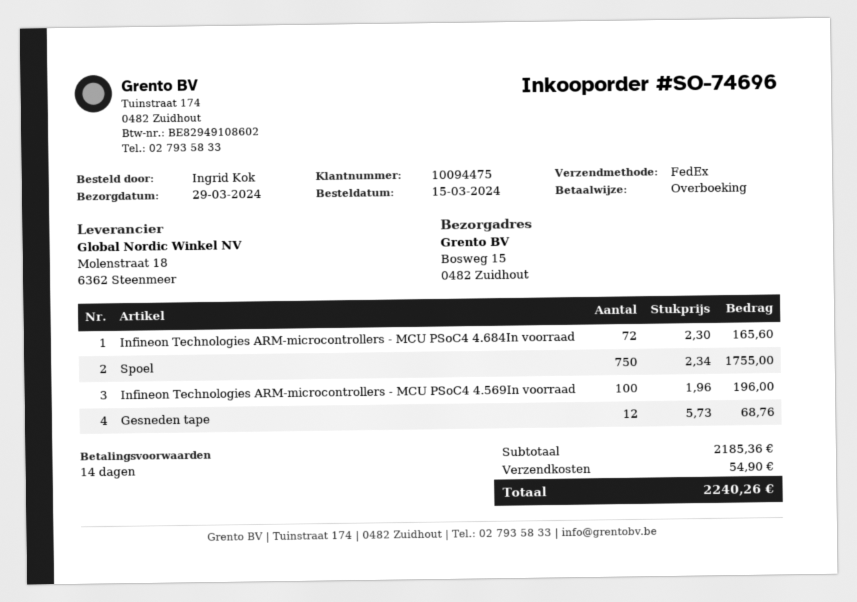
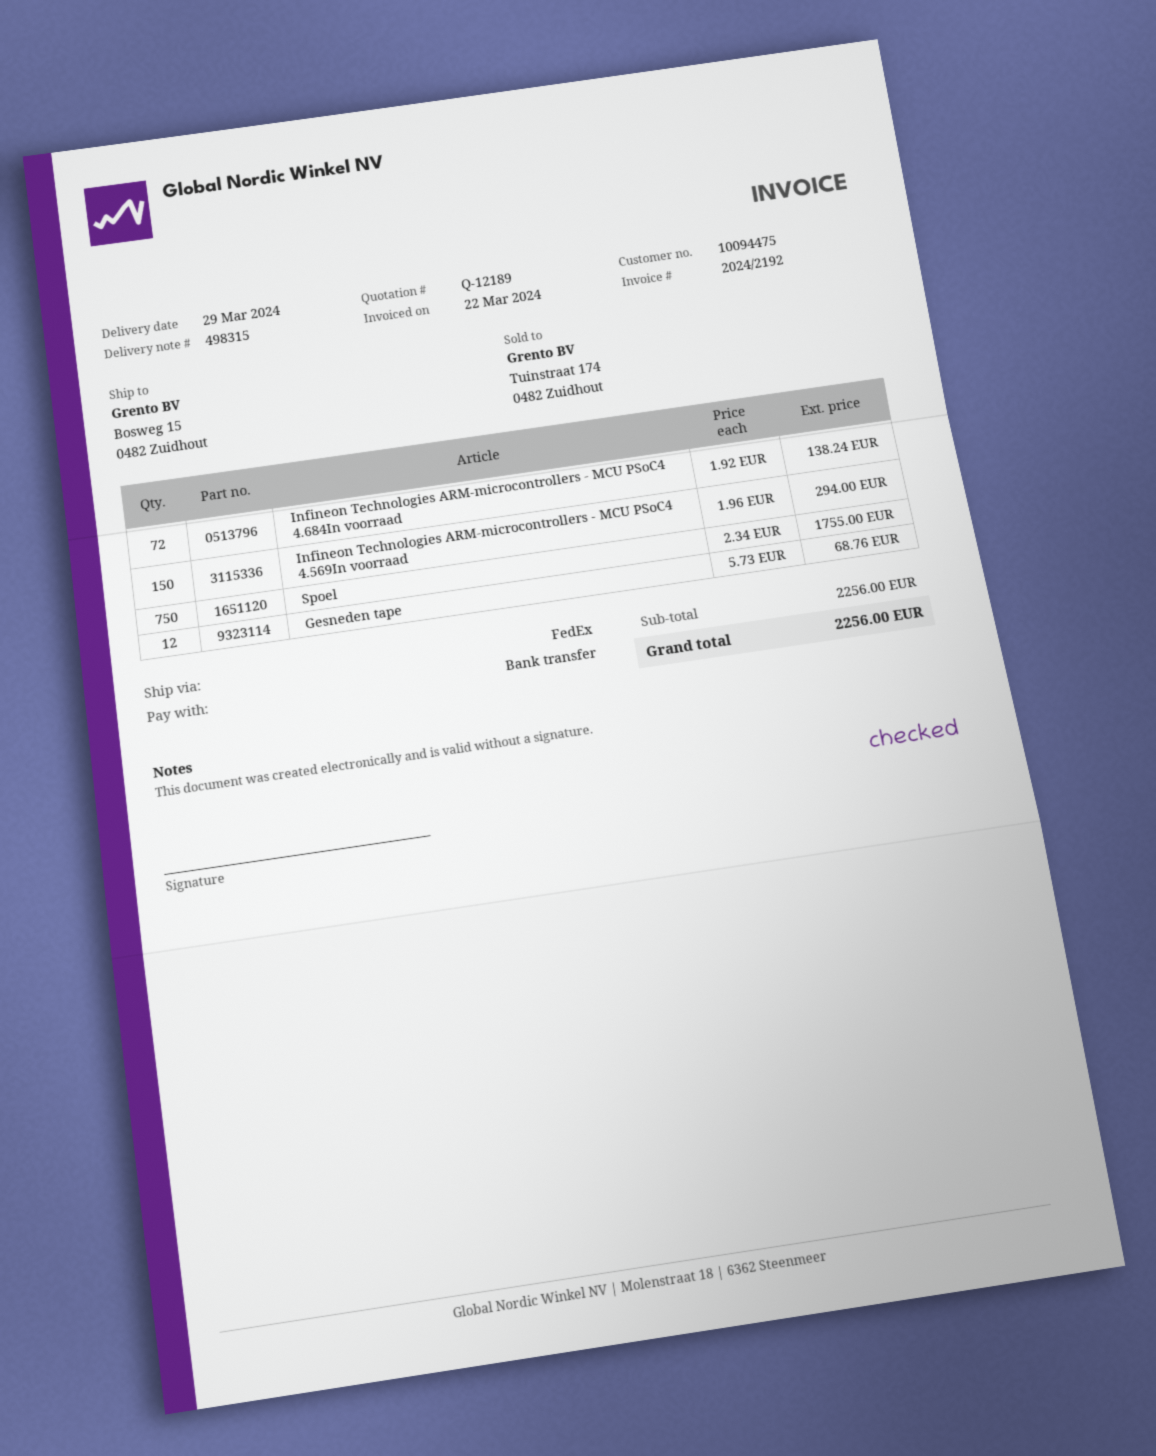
Infineon Technologies ARM-microcontrollers - MCU PSoC4 4.684In voorraad: 72 x 2.30 = 165.60 -> 72 x 1.92 = 138.24
Infineon Technologies ARM-microcontrollers - MCU PSoC4 4.569In voorraad: 100 x 1.96 = 196.00 -> 150 x 1.96 = 294.00
subtotal: 2185.36 -> 2256.00
shipping: 54.90 -> none
total: 2240.26 -> 2256.00

